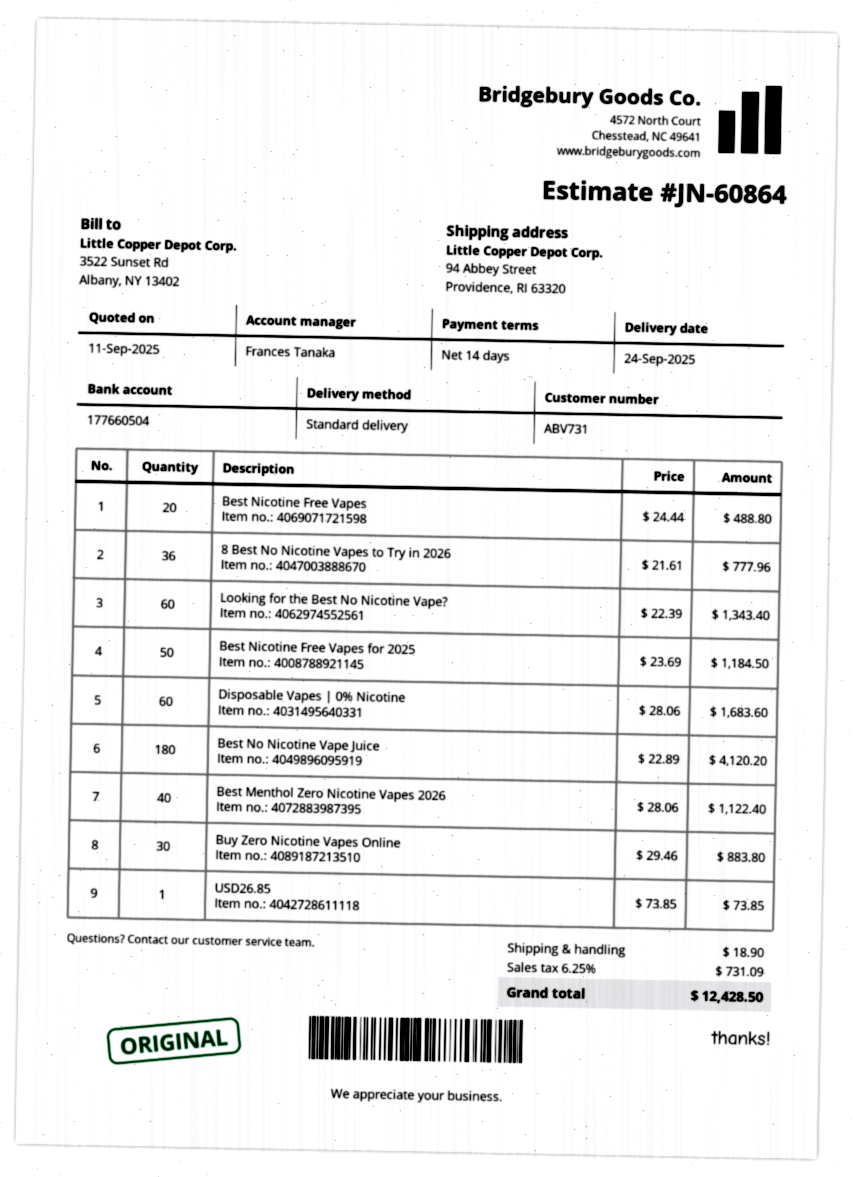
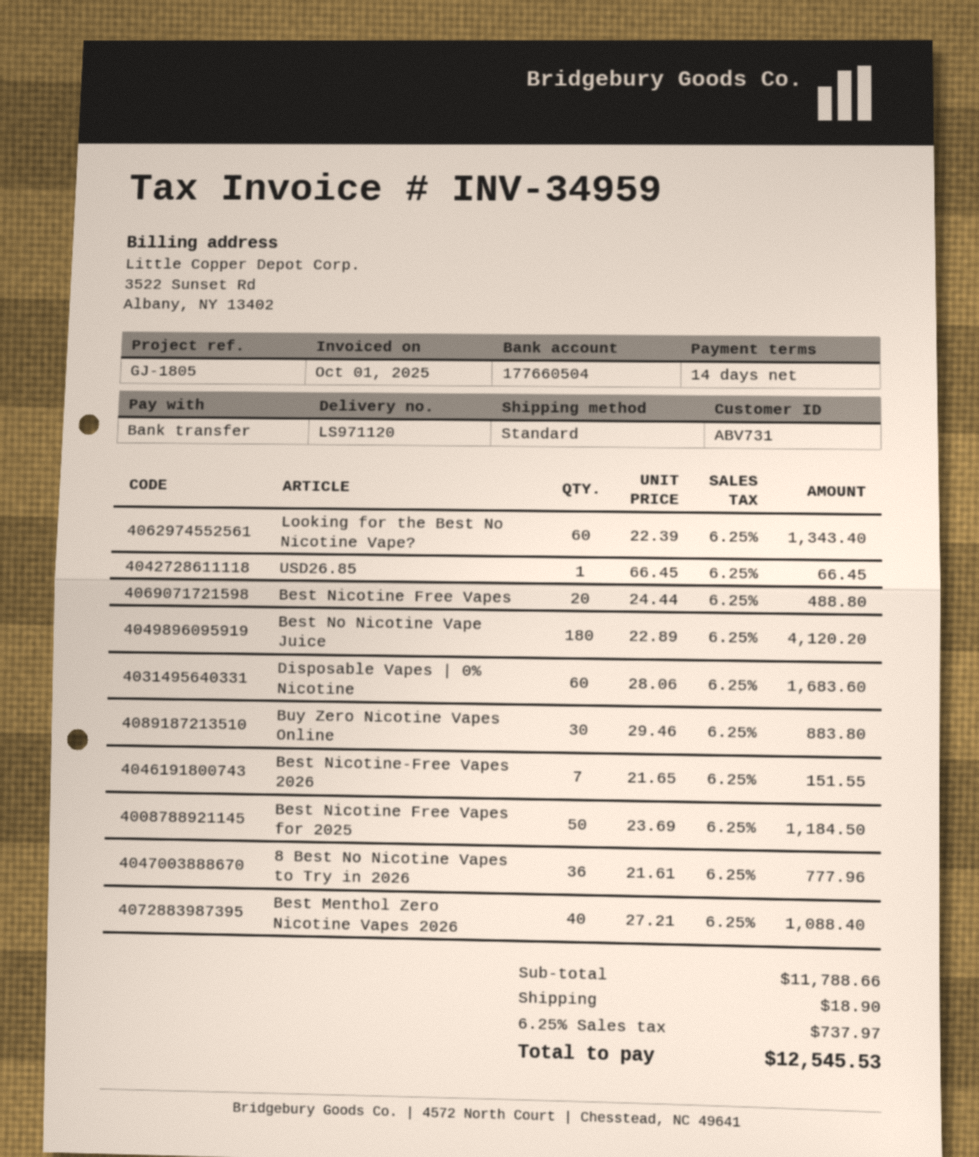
Best Menthol Zero Nicotine Vapes 2026: 40 x 28.06 = 1122.40 -> 40 x 27.21 = 1088.40
USD26.85: 1 x 73.85 = 73.85 -> 1 x 66.45 = 66.45
Best Nicotine-Free Vapes 2026: none -> 7 x 21.65 = 151.55
tax: 6.25% = 731.09 -> 6.25% = 737.97
total: 12428.50 -> 12545.53

